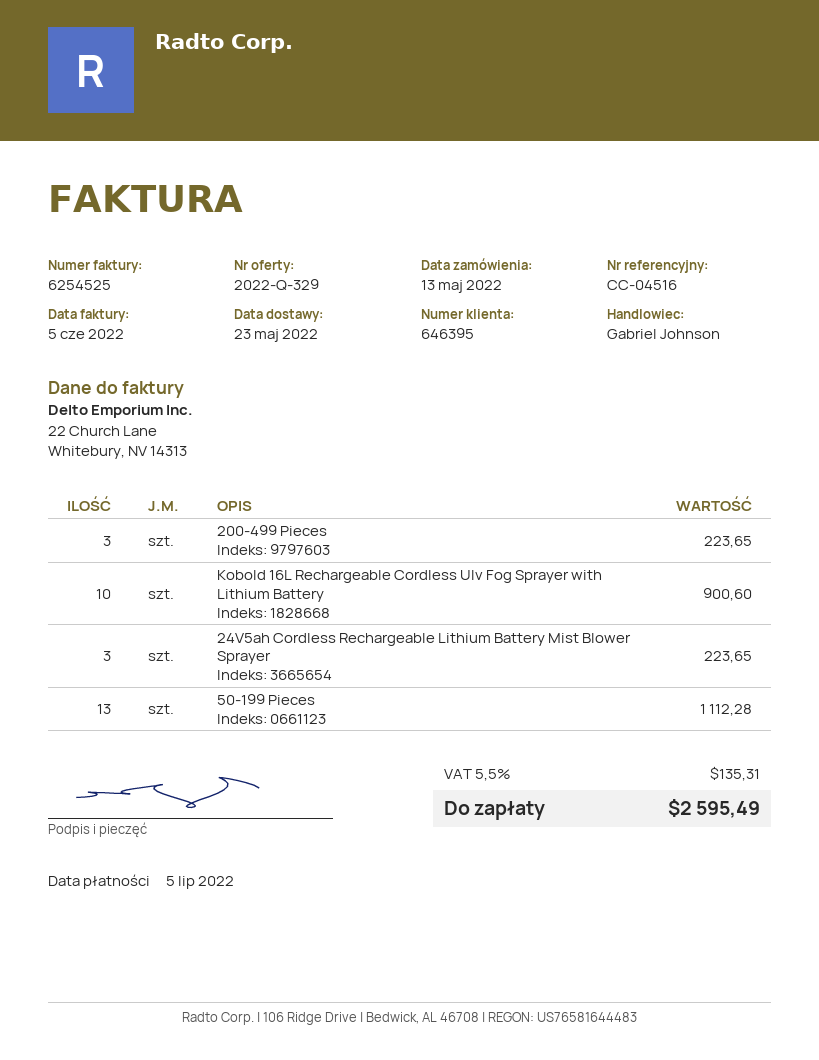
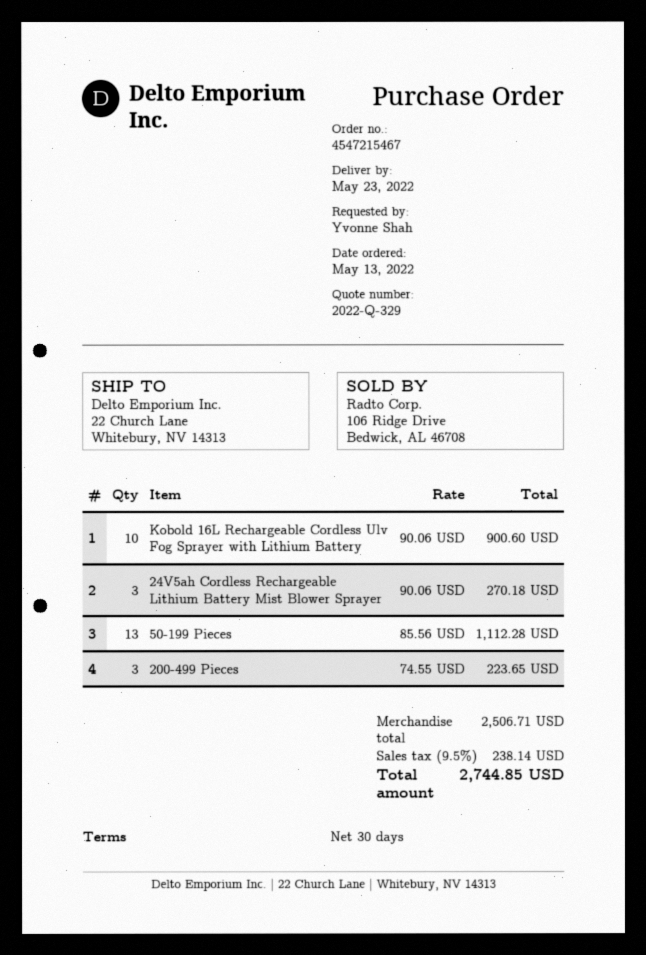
24V5ah Cordless Rechargeable Lithium Battery Mist Blower Sprayer: 3 for 223.65 -> 3 for 270.18
tax: 5.5% = 135.31 -> 9.5% = 238.14
total: 2595.49 -> 2744.85

